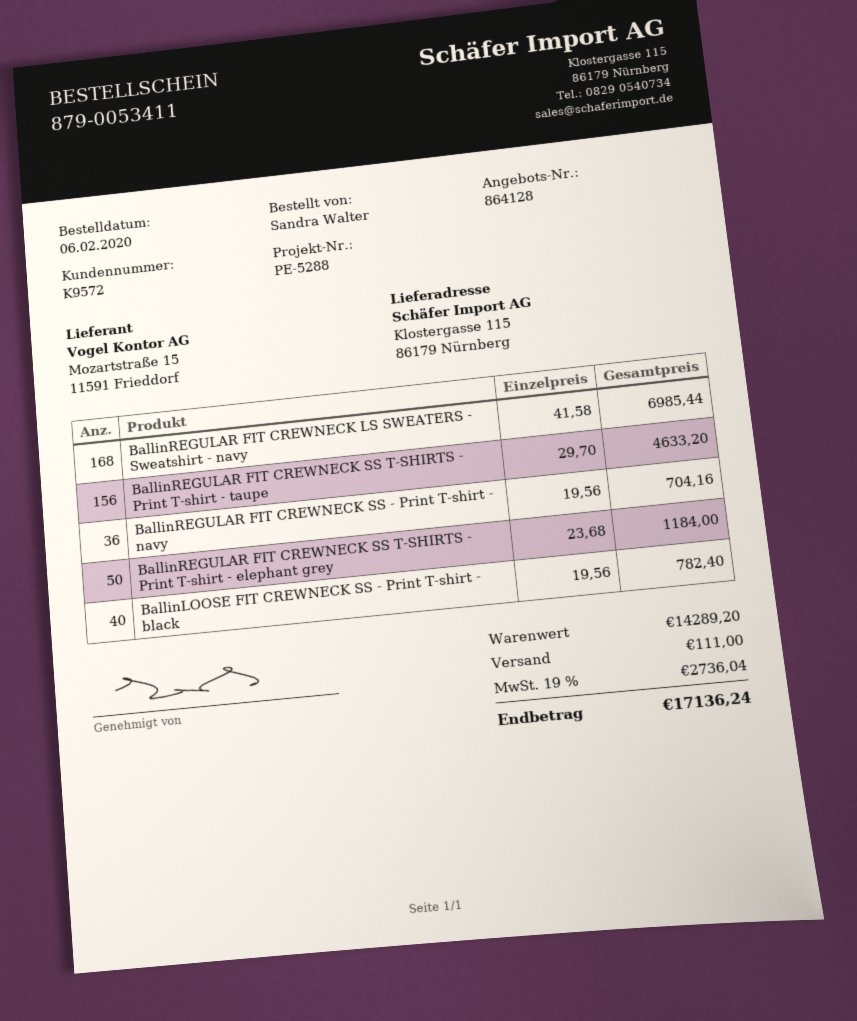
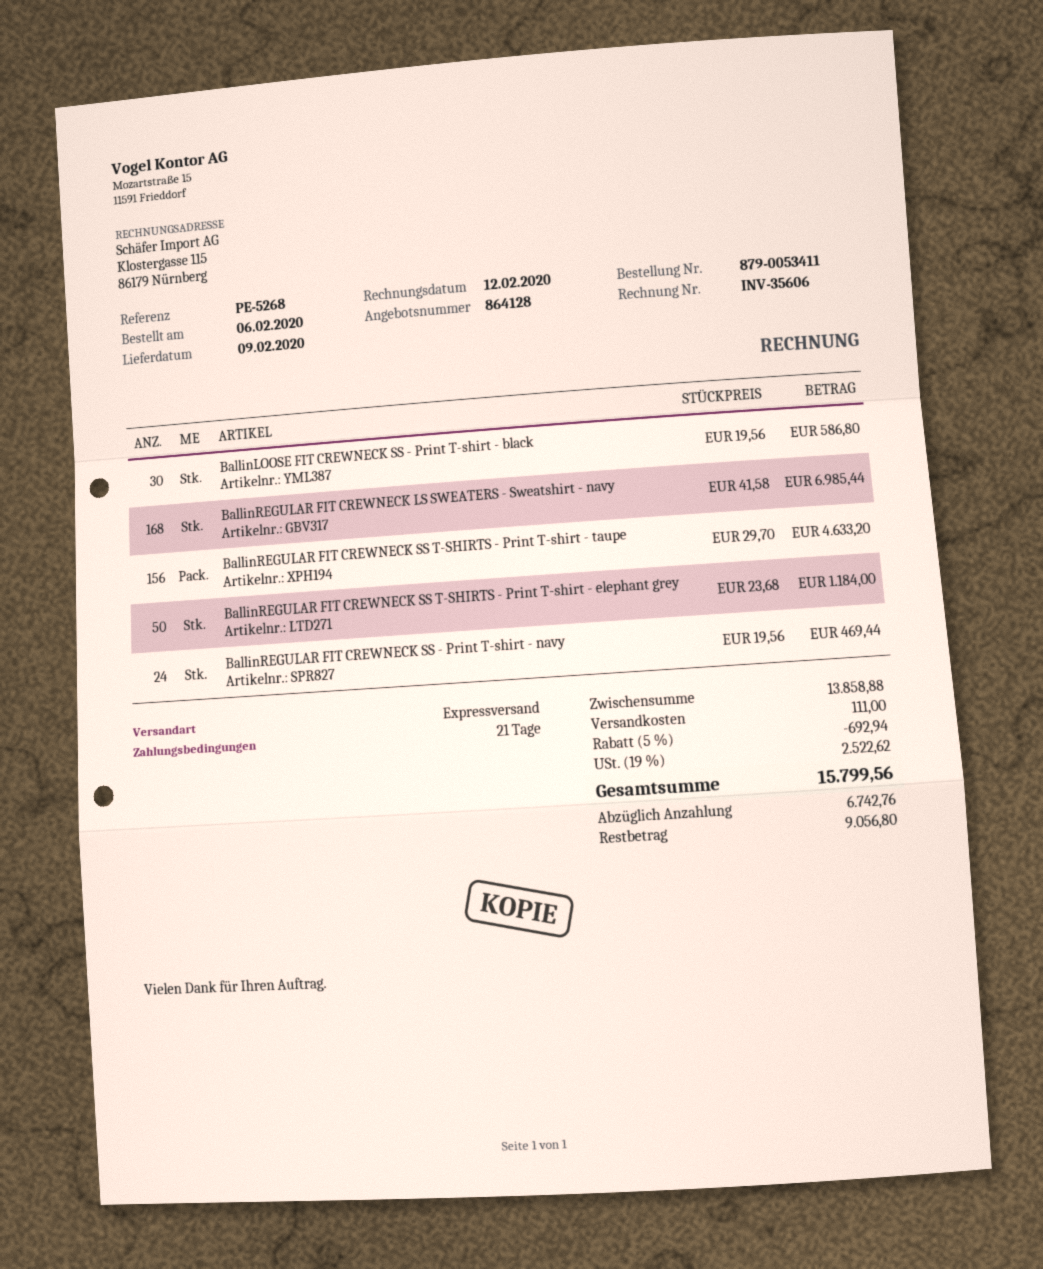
reference: PE-5288 -> PE-5268
BallinREGULAR FIT CREWNECK SS - Print T-shirt - navy: 36 x 19.56 = 704.16 -> 24 x 19.56 = 469.44
BallinLOOSE FIT CREWNECK SS - Print T-shirt - black: 40 x 19.56 = 782.40 -> 30 x 19.56 = 586.80
subtotal: 14289.20 -> 13858.88
discount: none -> 5% = 692.94
tax: 19% = 2736.04 -> 19% = 2522.62
total: 17136.24 -> 15799.56

